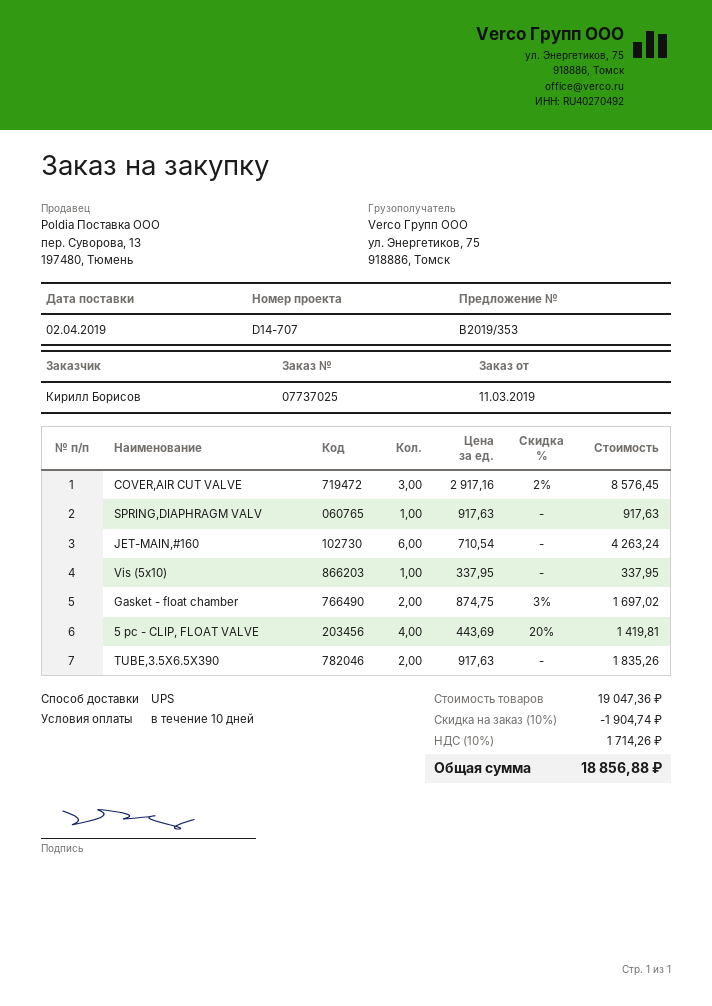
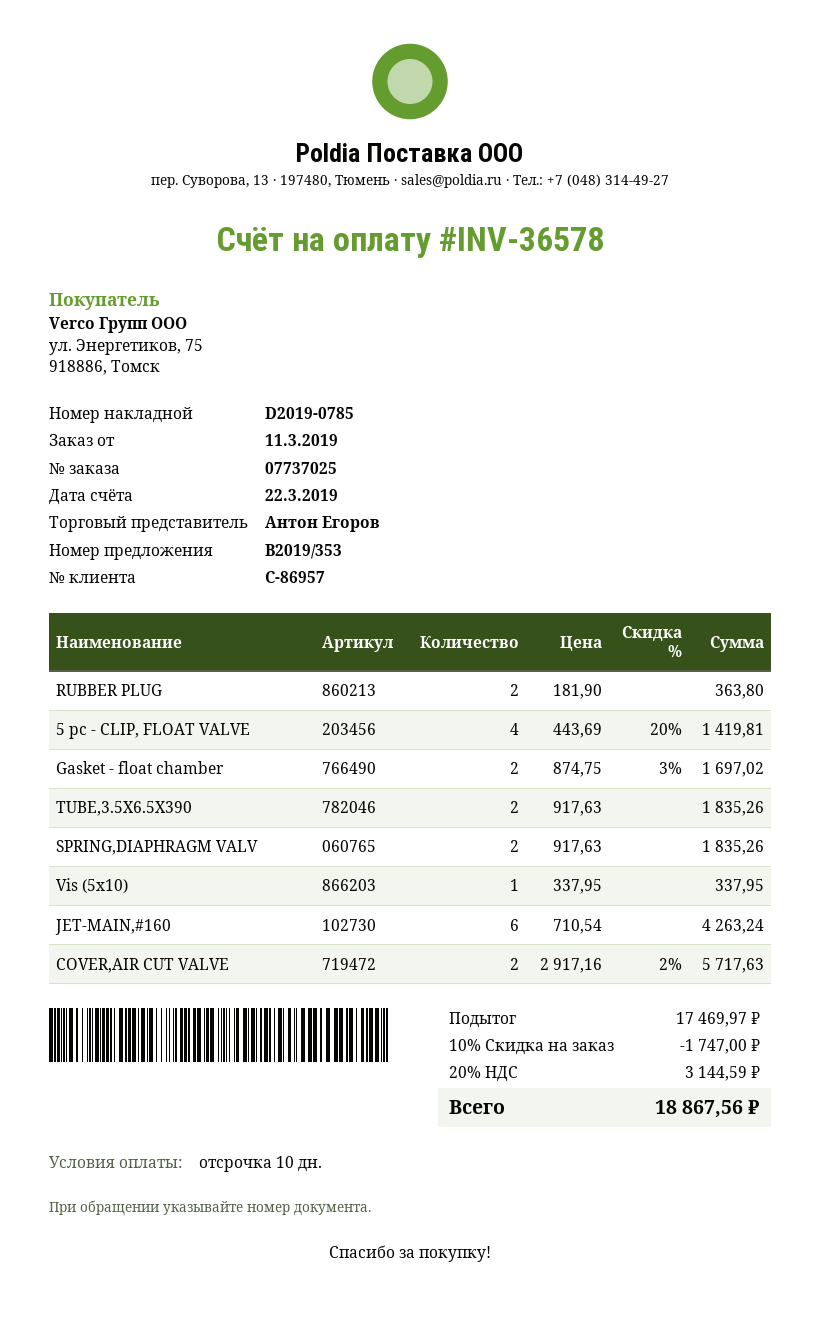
COVER,AIR CUT VALVE: 3 x 2917.16 - 2% = 8576.45 -> 2 x 2917.16 - 2% = 5717.63
SPRING,DIAPHRAGM VALV: 1 x 917.63 = 917.63 -> 2 x 917.63 = 1835.26
RUBBER PLUG: none -> 2 x 181.90 = 363.80
subtotal: 19047.36 -> 17469.97
discount: 10% = 1904.74 -> 10% = 1747.00
tax: 10% = 1714.26 -> 20% = 3144.59
total: 18856.88 -> 18867.56

